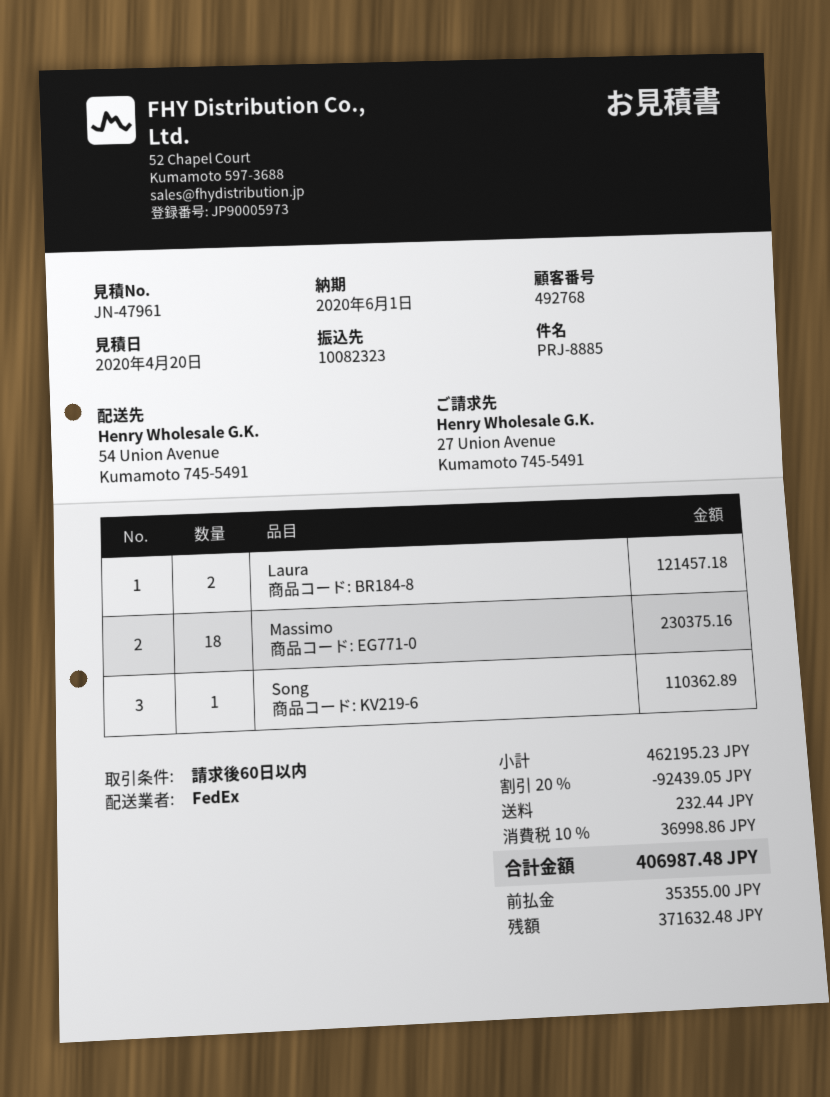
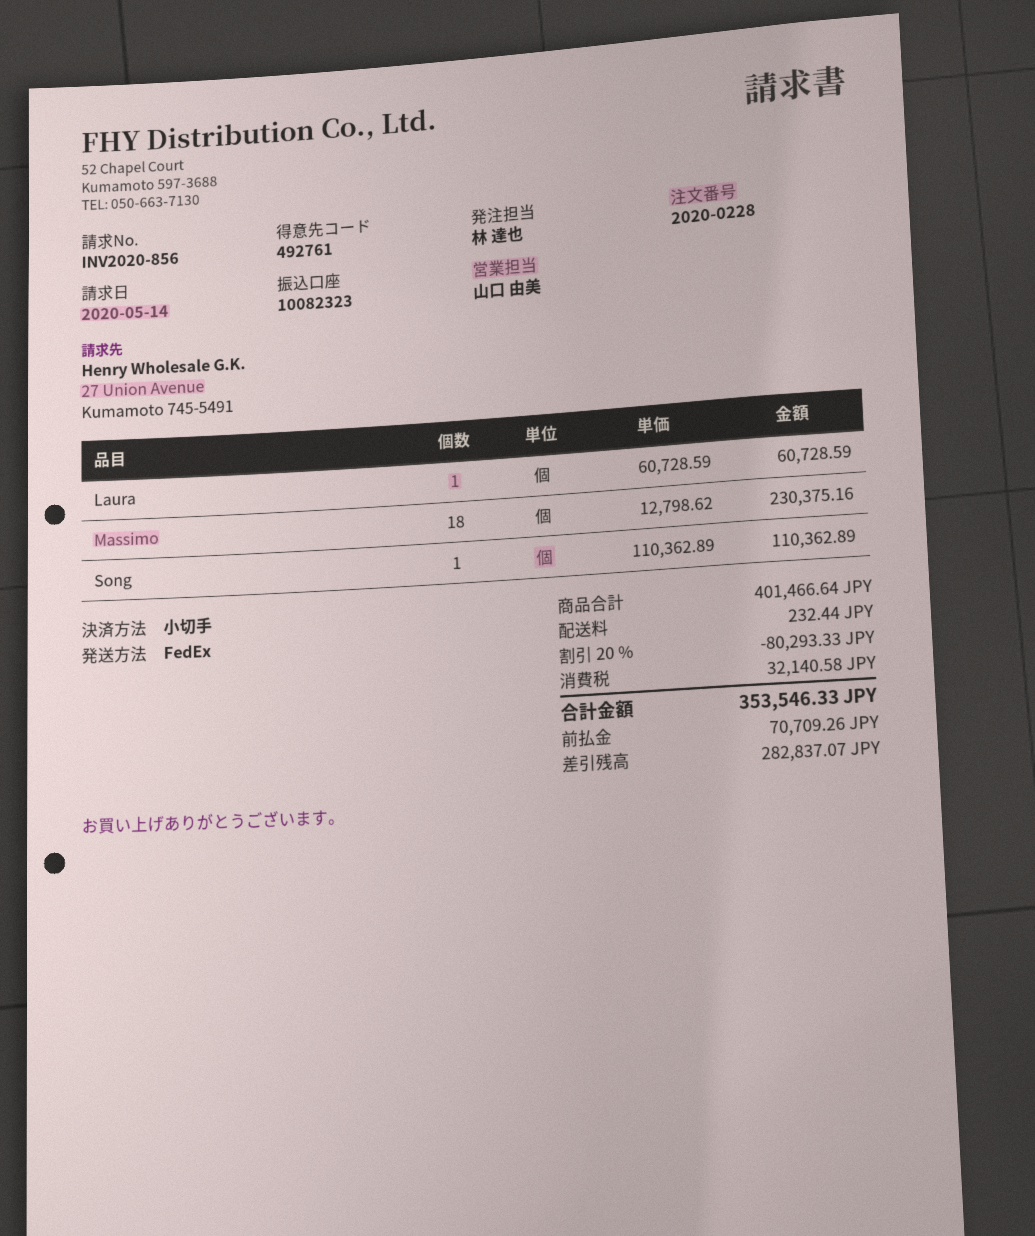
customer number: 492768 -> 492761
Laura: 2 for 121457.18 -> 1 for 60728.59
subtotal: 462195.23 -> 401466.64
discount: 20% = 92439.05 -> 20% = 80293.33
tax: 36998.86 -> 32140.58
total: 406987.48 -> 353546.33
deposit: 35355.00 -> 70709.26
balance: 371632.48 -> 282837.07

